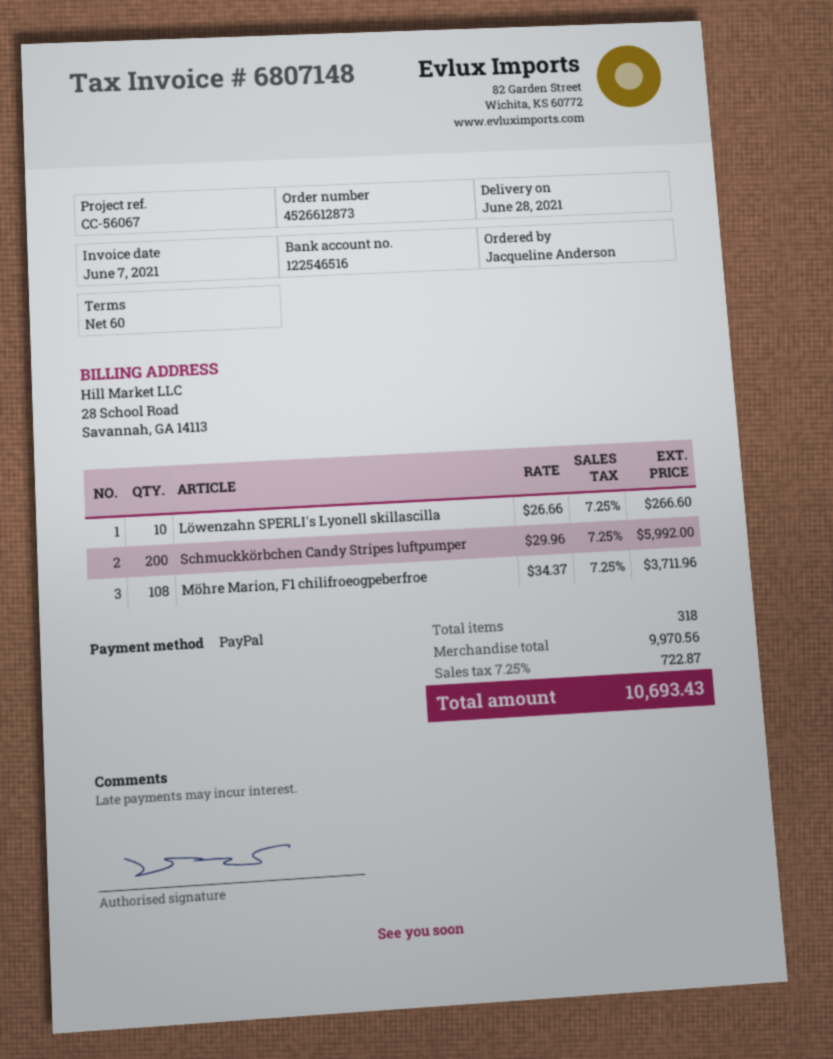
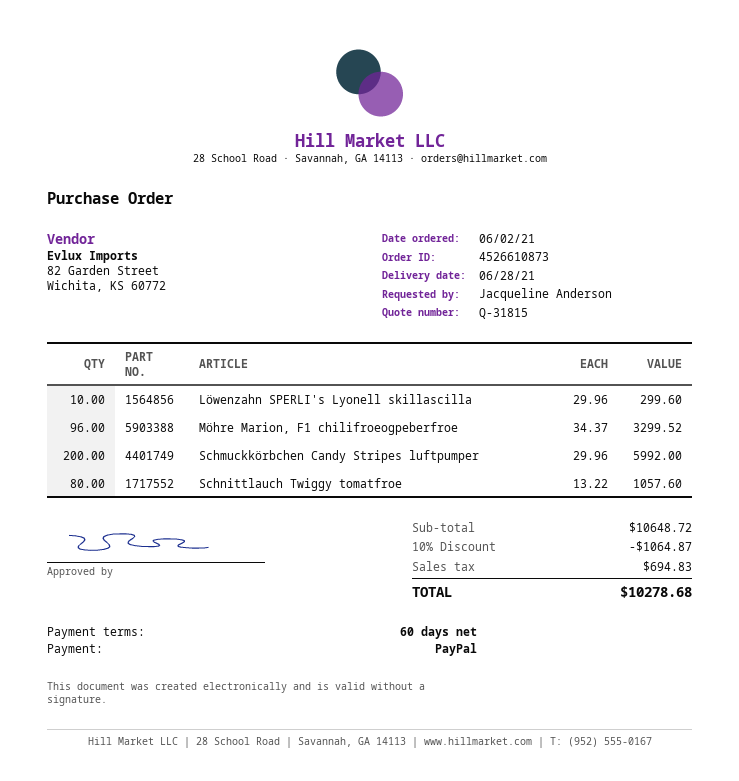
order number: 4526612873 -> 4526610873
Löwenzahn SPERLI's Lyonell skillascilla: 10 x 26.66 = 266.60 -> 10 x 29.96 = 299.60
Möhre Marion, F1 chilifroeogpeberfroe: 108 x 34.37 = 3711.96 -> 96 x 34.37 = 3299.52
Schnittlauch Twiggy tomatfroe: none -> 80 x 13.22 = 1057.60
subtotal: 9970.56 -> 10648.72
discount: none -> 10% = 1064.87
tax: 722.87 -> 694.83
total: 10693.43 -> 10278.68

